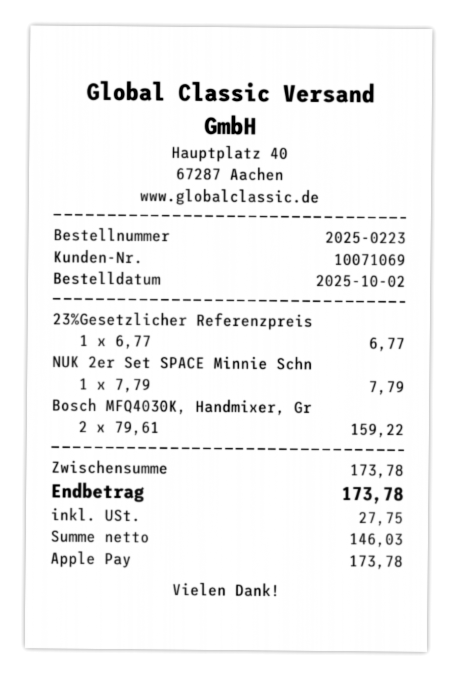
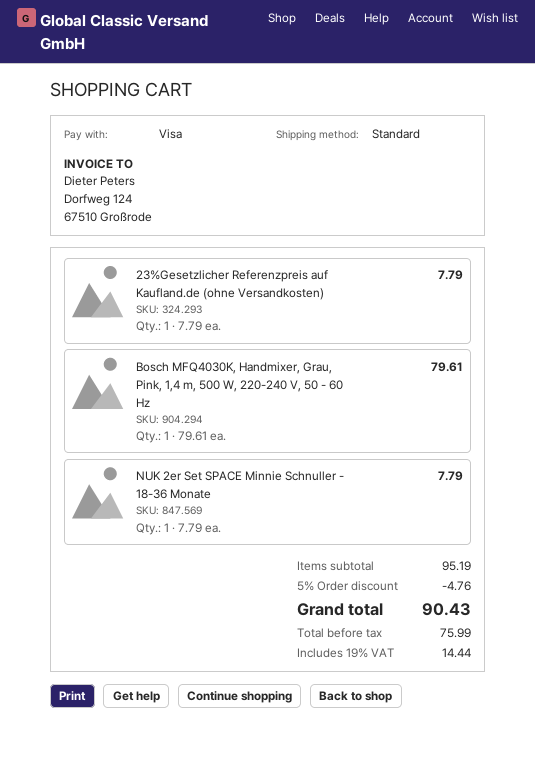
payment method: Apple Pay -> Visa
23%Gesetzlicher Referenzpreis: 1 x 6.77 = 6.77 -> 1 x 7.79 = 7.79
Bosch MFQ4030K, Handmixer, Gr: 2 x 79.61 = 159.22 -> 1 x 79.61 = 79.61
subtotal: 173.78 -> 95.19
discount: none -> 5% = 4.76
net: 146.03 -> 75.99
tax: 27.75 -> 14.44
total: 173.78 -> 90.43

